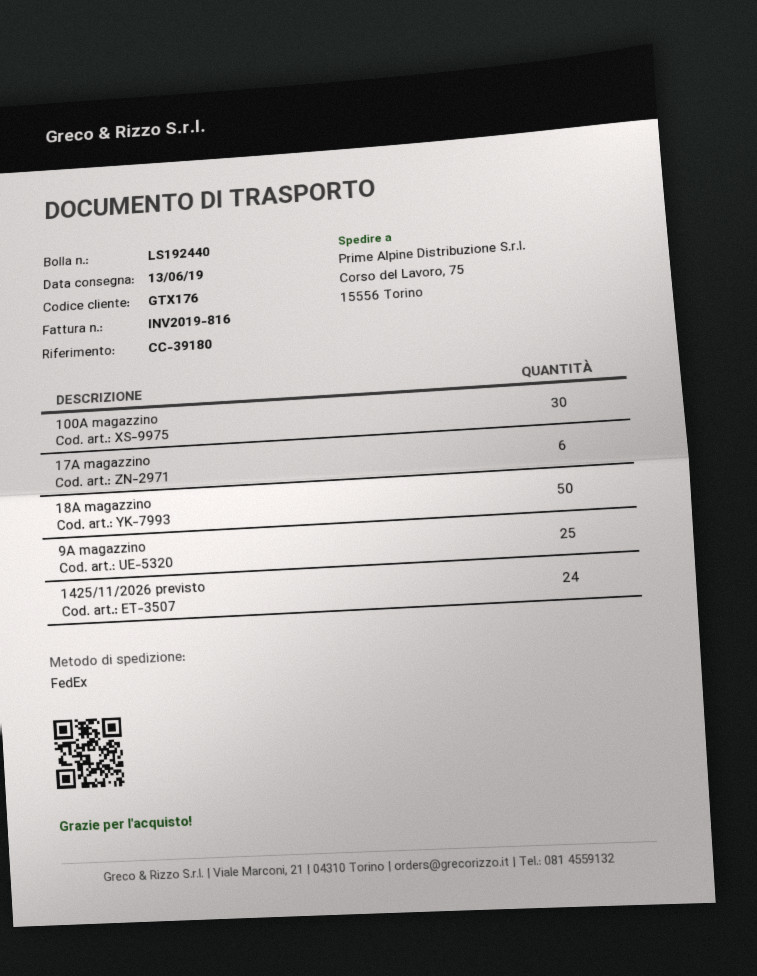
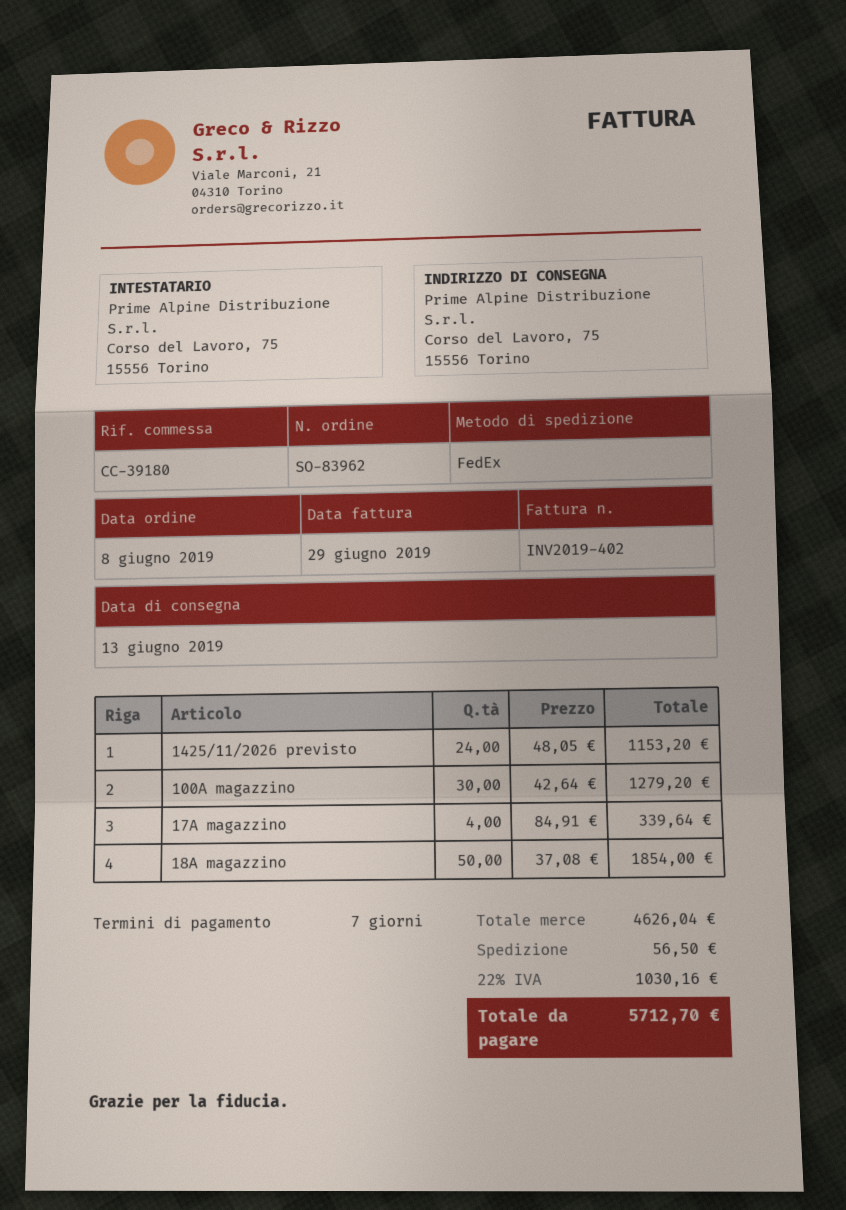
invoice number: INV2019-816 -> INV2019-402
17A magazzino: 6 -> 4
9A magazzino: 25 -> none

